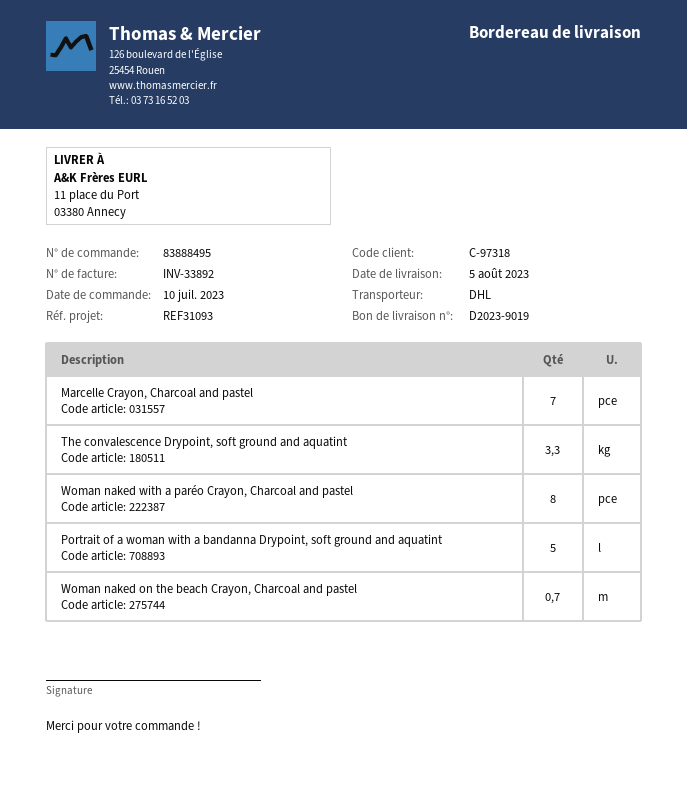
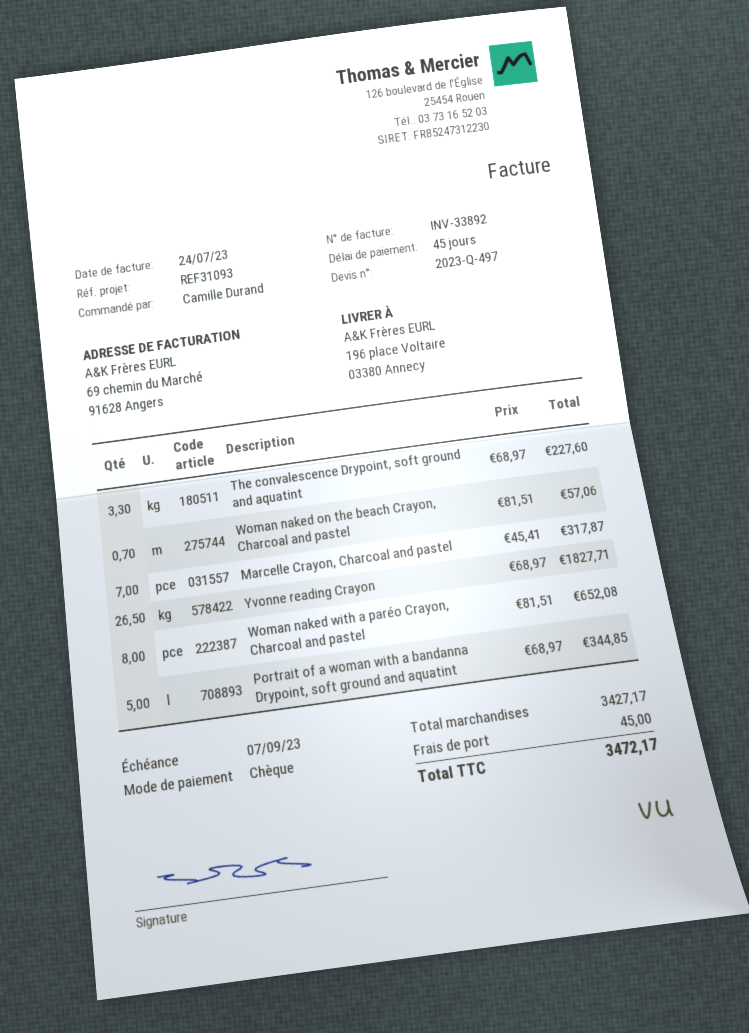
ship to: 11 place du Port, 03380 Annecy -> 196 place Voltaire, 03380 Annecy
Yvonne reading Crayon: none -> 26.5

